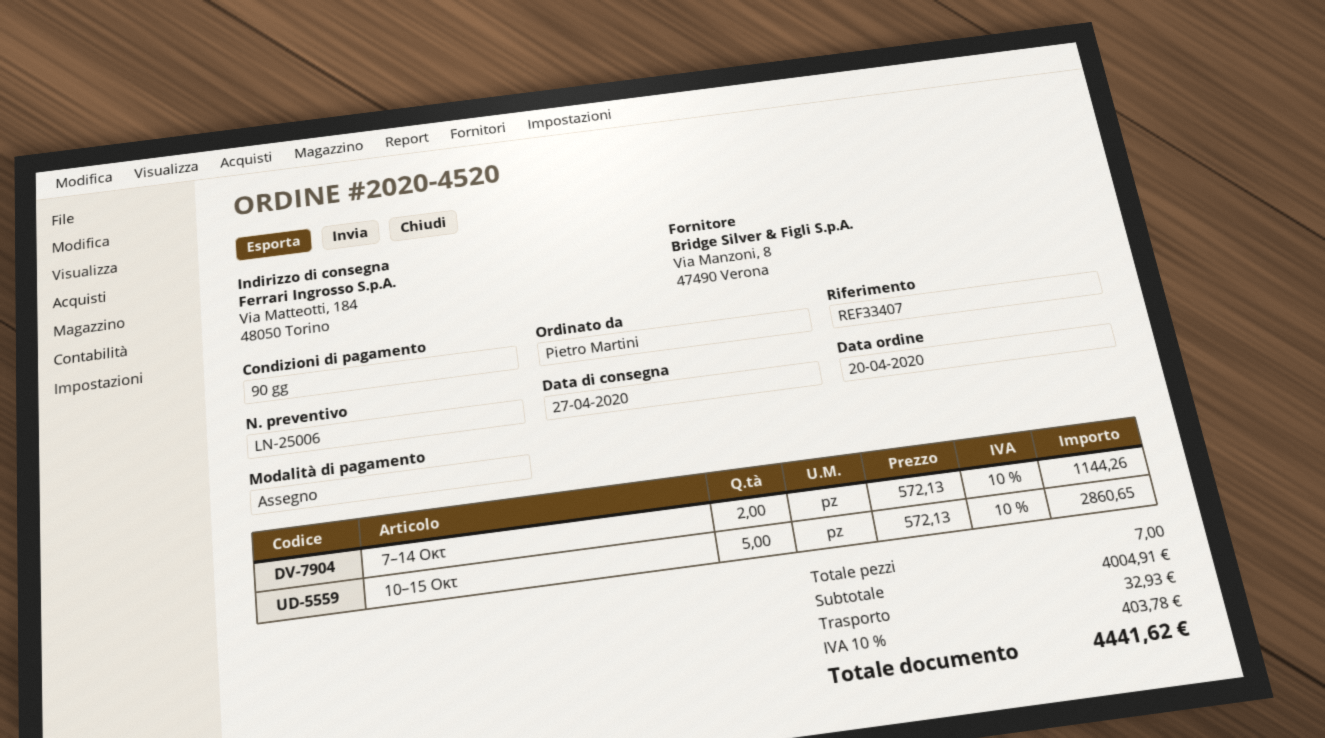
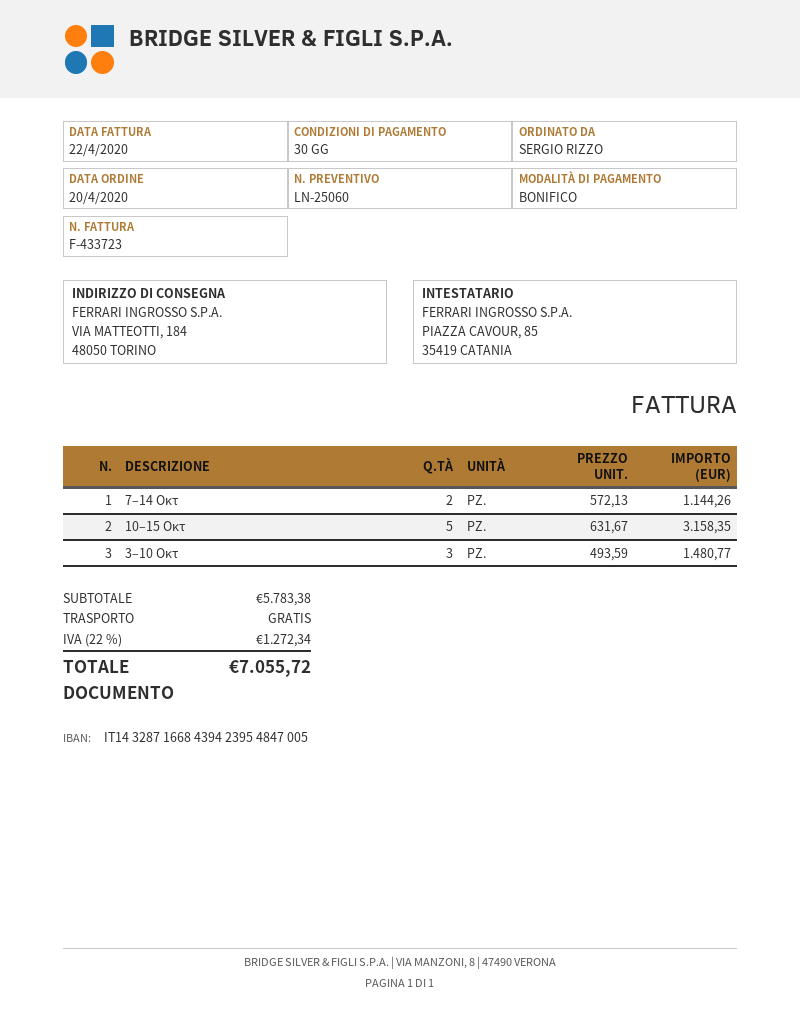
quote number: LN-25006 -> LN-25060
payment terms: 90 days -> 30 days
ordered by: Pietro Martini -> SERGIO RIZZO
payment method: cheque -> bank transfer
10–15 Οκτ: 5 x 572.13 = 2860.65 -> 5 x 631.67 = 3158.35
3–10 Οκτ: none -> 3 x 493.59 = 1480.77
subtotal: 4004.91 -> 5783.38
shipping: 32.93 -> 0.00
tax: 10% = 403.78 -> 22% = 1272.34
total: 4441.62 -> 7055.72

